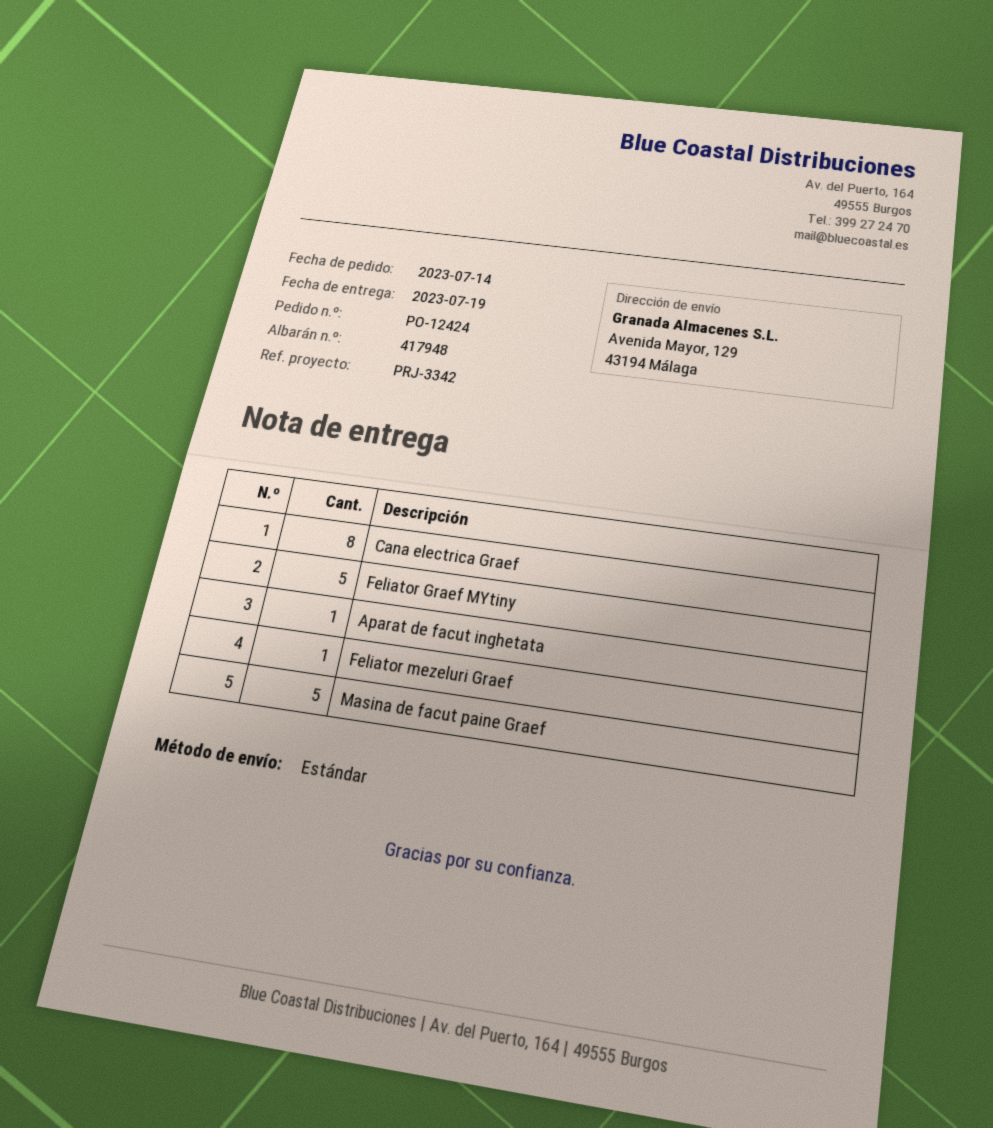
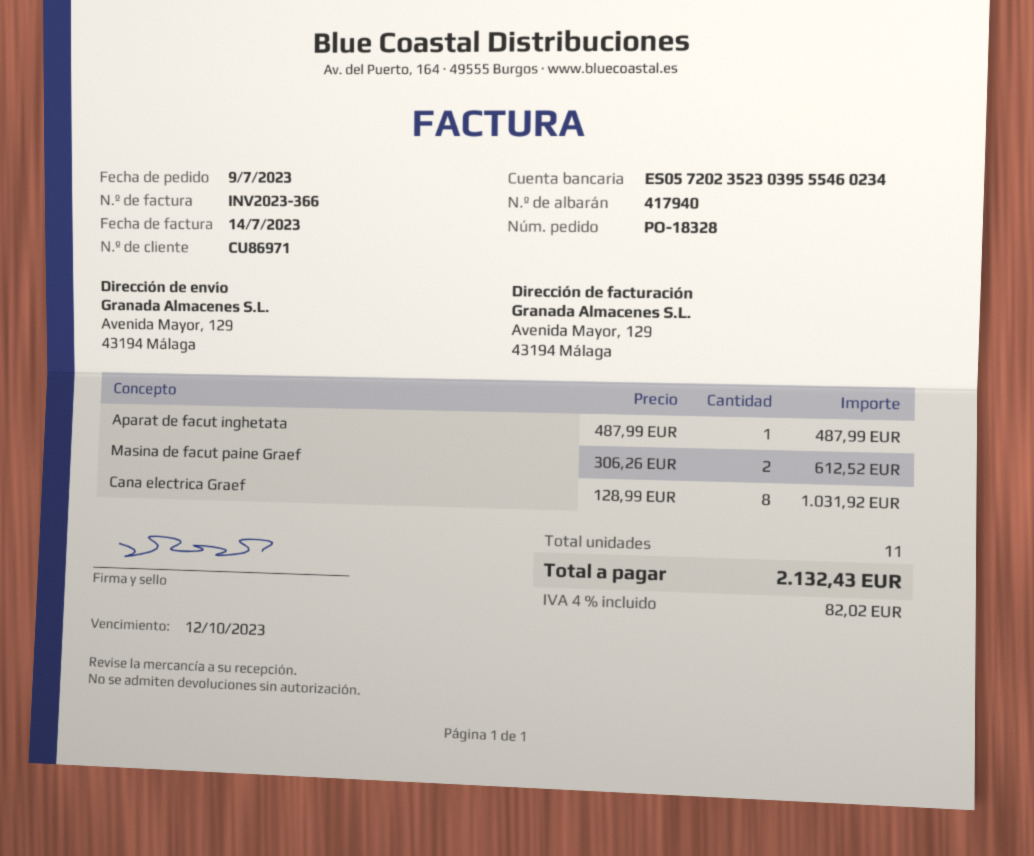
order number: PO-12424 -> PO-18328
order date: 2023-07-14 -> 2023-07-09
delivery note number: 417948 -> 417940
Feliator Graef MYtiny: 5 -> none
Feliator mezeluri Graef: 1 -> none
Masina de facut paine Graef: 5 -> 2

